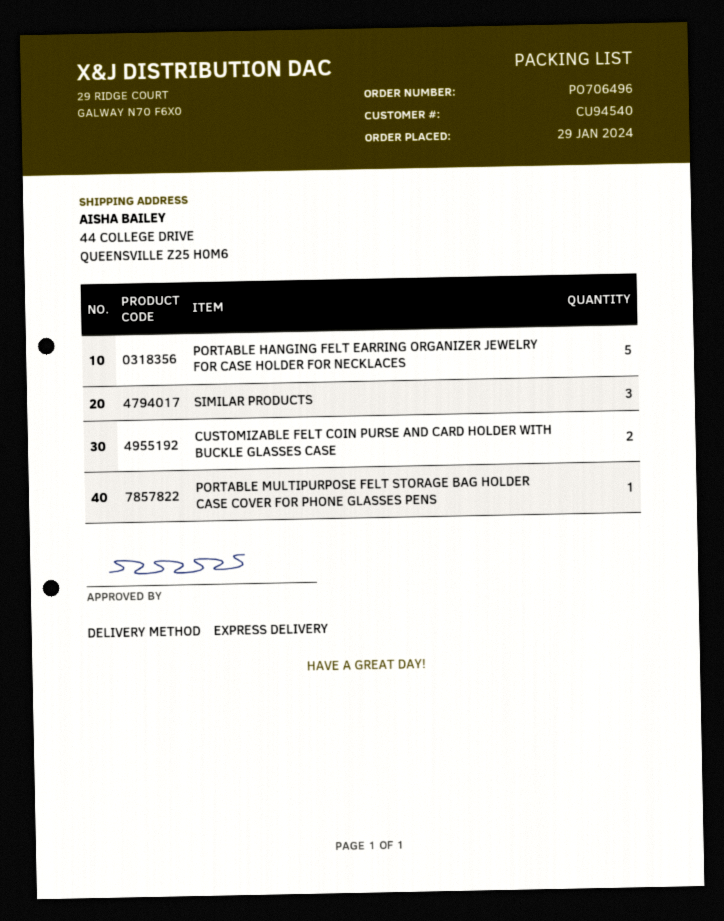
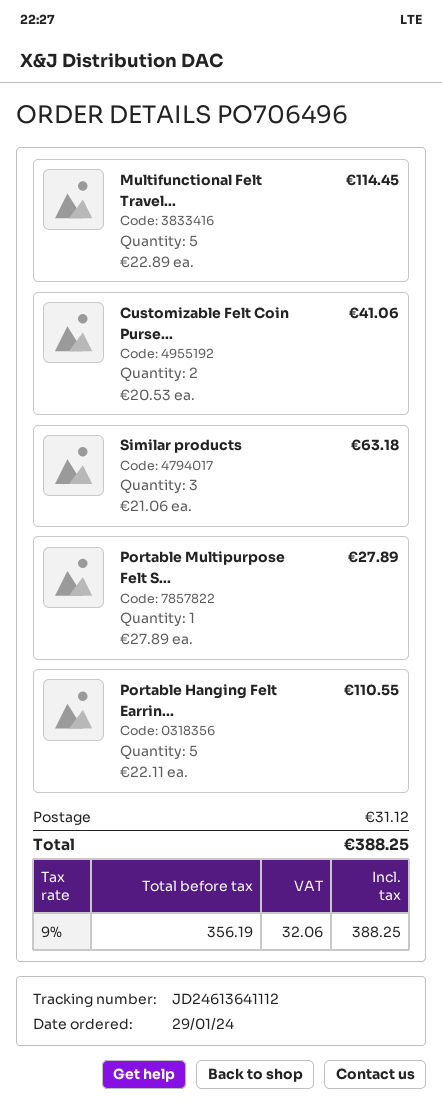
Multifunctional Felt Travel...: none -> 5

